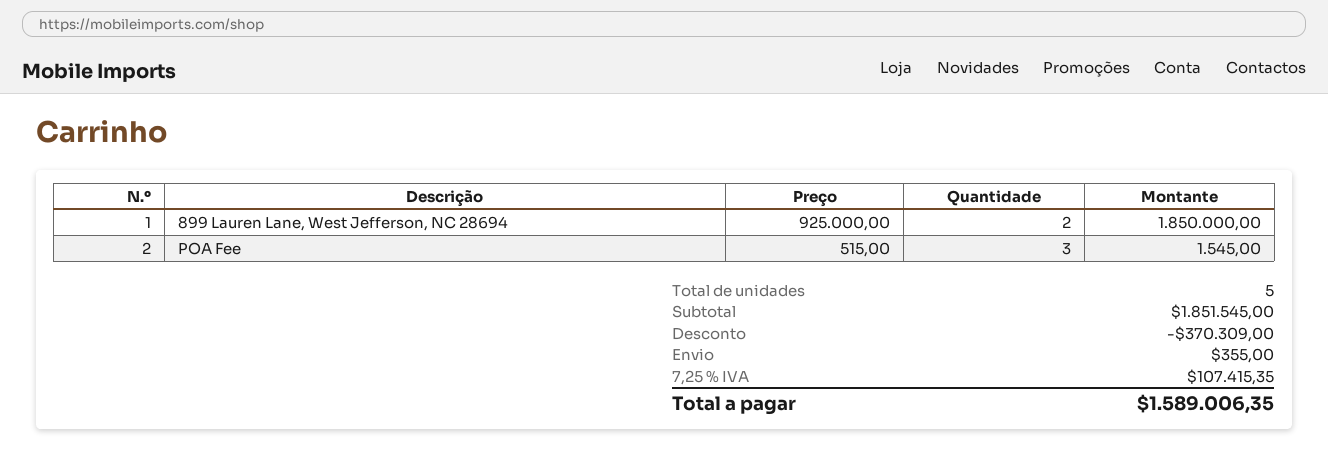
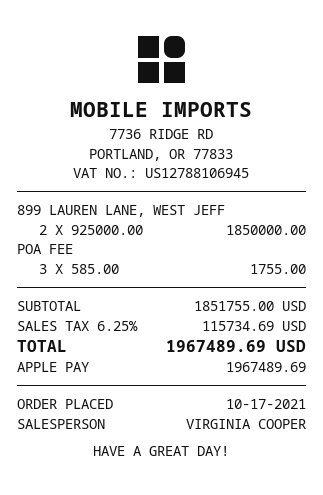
POA Fee: 3 x 515.00 = 1545.00 -> 3 x 585.00 = 1755.00
subtotal: 1851545.00 -> 1851755.00
discount: 370309.00 -> none
shipping: 355.00 -> none
tax: 7.25% = 107415.35 -> 6.25% = 115734.69
total: 1589006.35 -> 1967489.69

